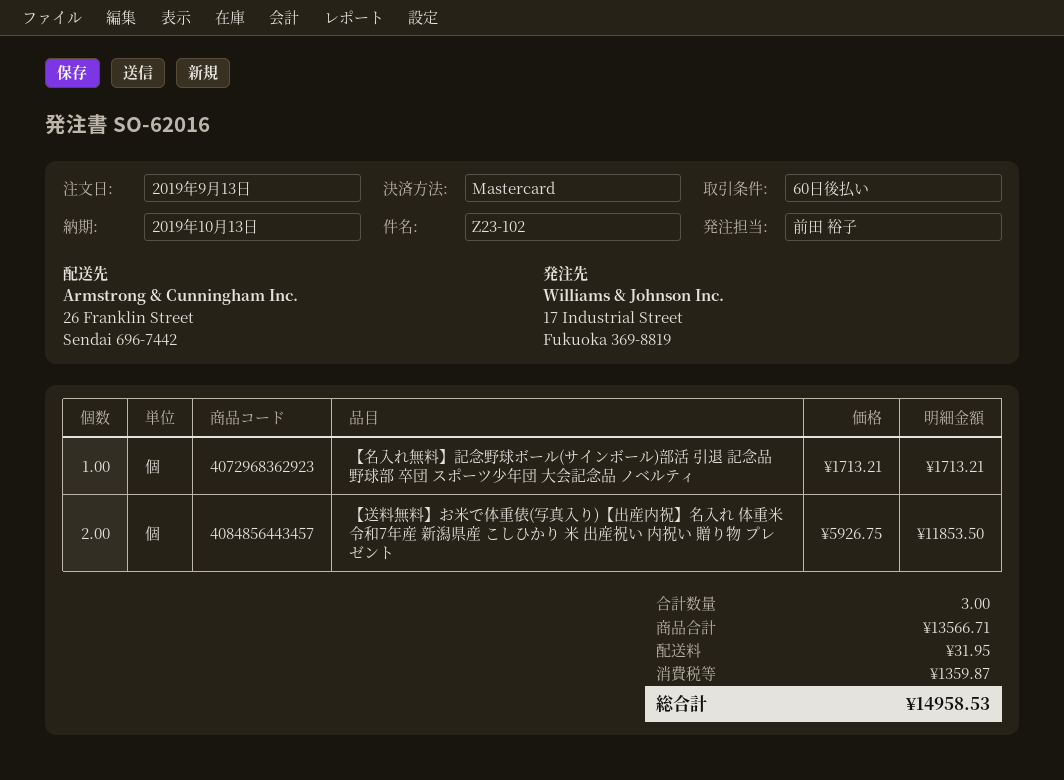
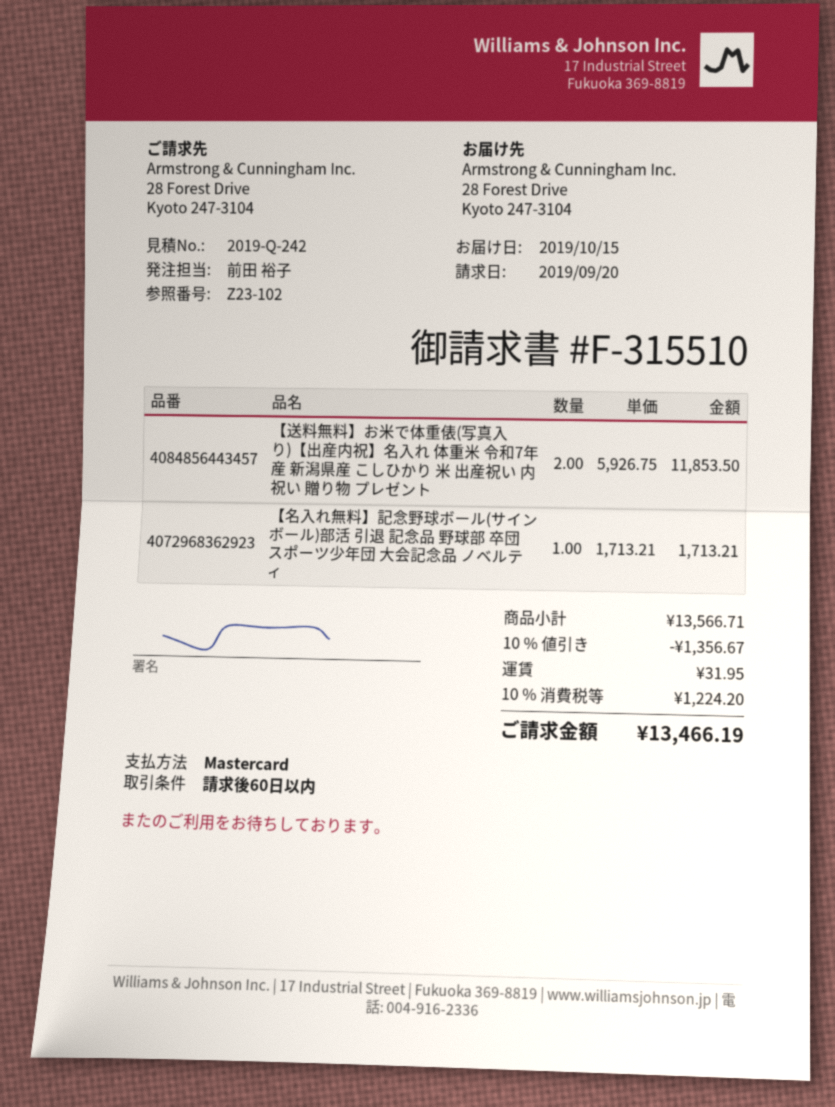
delivery date: 2019-10-13 -> 2019-10-15
ship to: 26 Franklin Street, Sendai 696-7442 -> 28 Forest Drive, Kyoto 247-3104
discount: none -> 10% = 1356.67
tax: 1359.87 -> 1224.20
total: 14958.53 -> 13466.19

